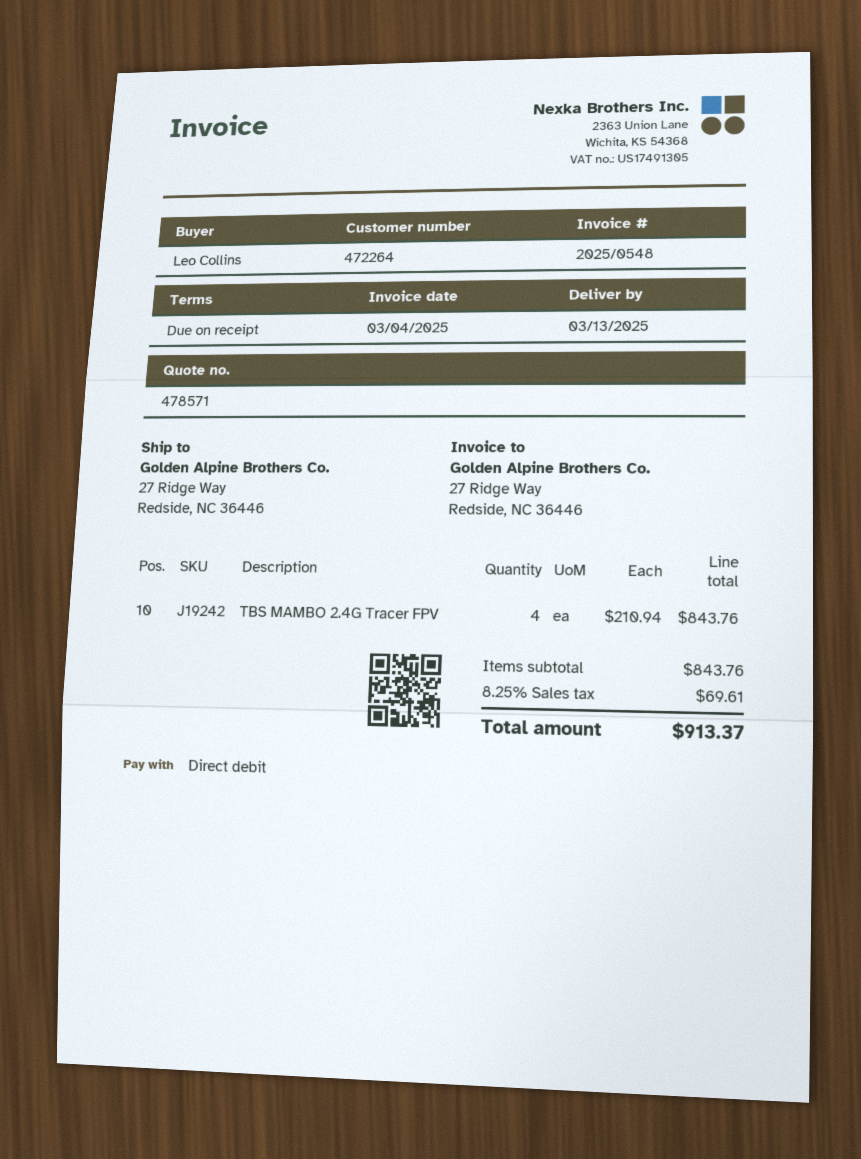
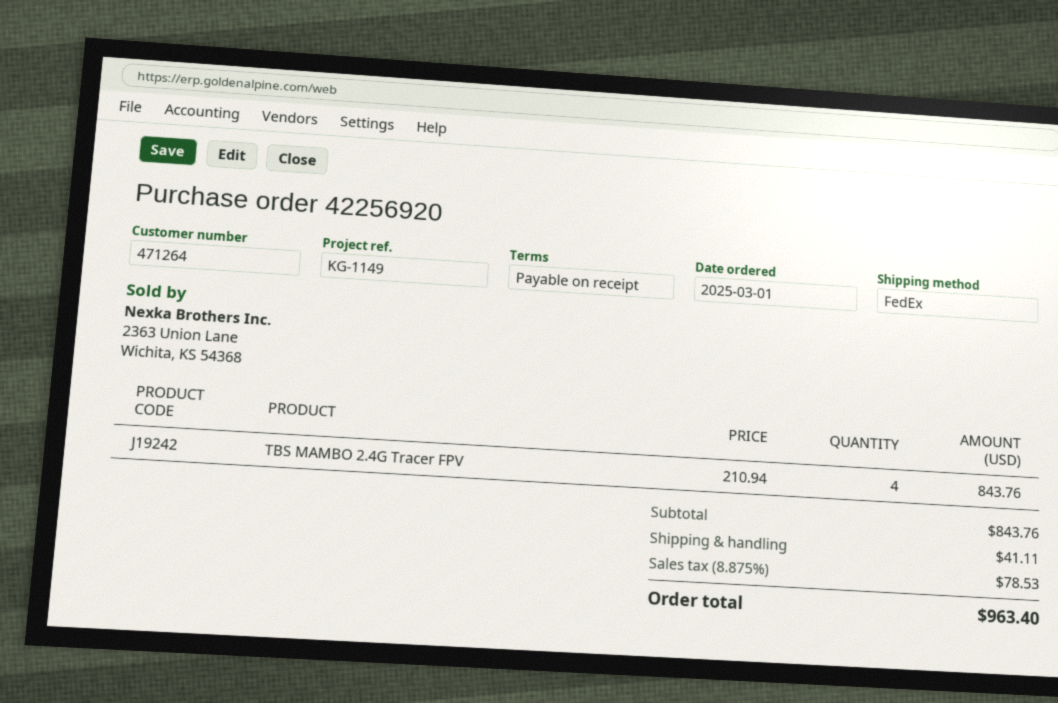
customer number: 472264 -> 471264
shipping: none -> 41.11
tax: 8.25% = 69.61 -> 8.875% = 78.53
total: 913.37 -> 963.40

